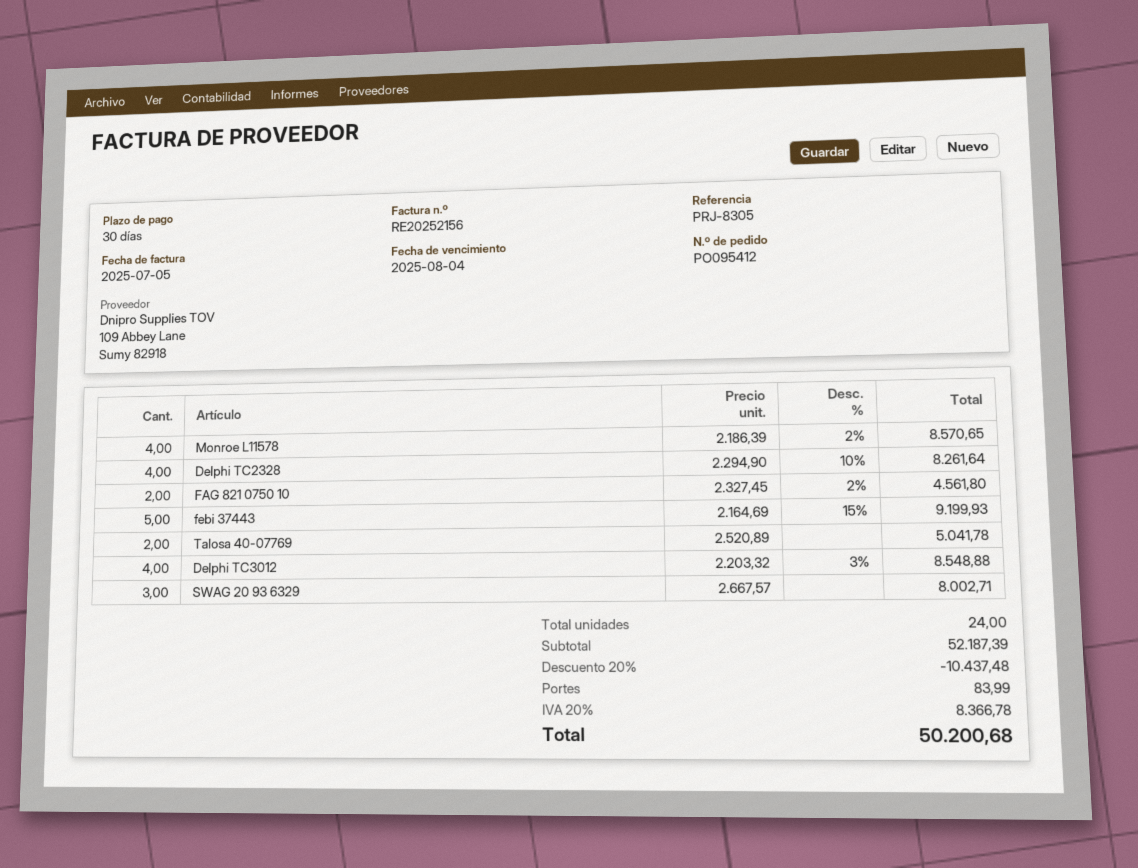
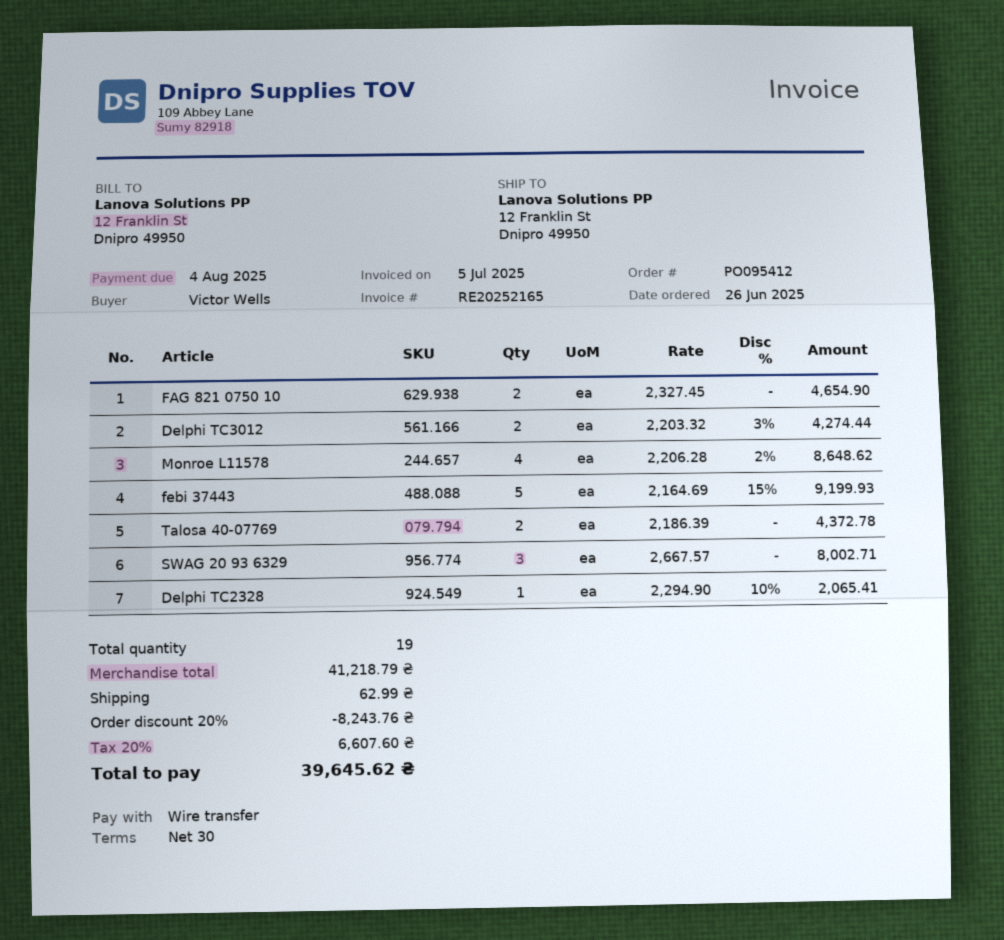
invoice number: RE20252156 -> RE20252165
Monroe L11578: 4 x 2186.39 - 2% = 8570.65 -> 4 x 2206.28 - 2% = 8648.62
Delphi TC2328: 4 x 2294.90 - 10% = 8261.64 -> 1 x 2294.90 - 10% = 2065.41
FAG 821 0750 10: 2 x 2327.45 - 2% = 4561.80 -> 2 x 2327.45 = 4654.90
Talosa 40-07769: 2 x 2520.89 = 5041.78 -> 2 x 2186.39 = 4372.78
Delphi TC3012: 4 x 2203.32 - 3% = 8548.88 -> 2 x 2203.32 - 3% = 4274.44
total quantity: 24 -> 19
subtotal: 52187.39 -> 41218.79
discount: 20% = 10437.48 -> 20% = 8243.76
shipping: 83.99 -> 62.99
tax: 20% = 8366.78 -> 20% = 6607.60
total: 50200.68 -> 39645.62

